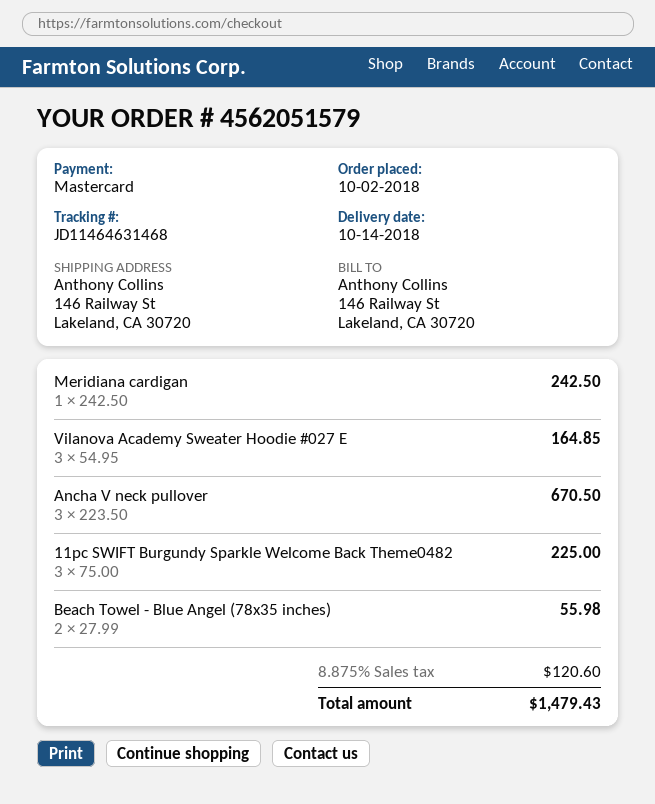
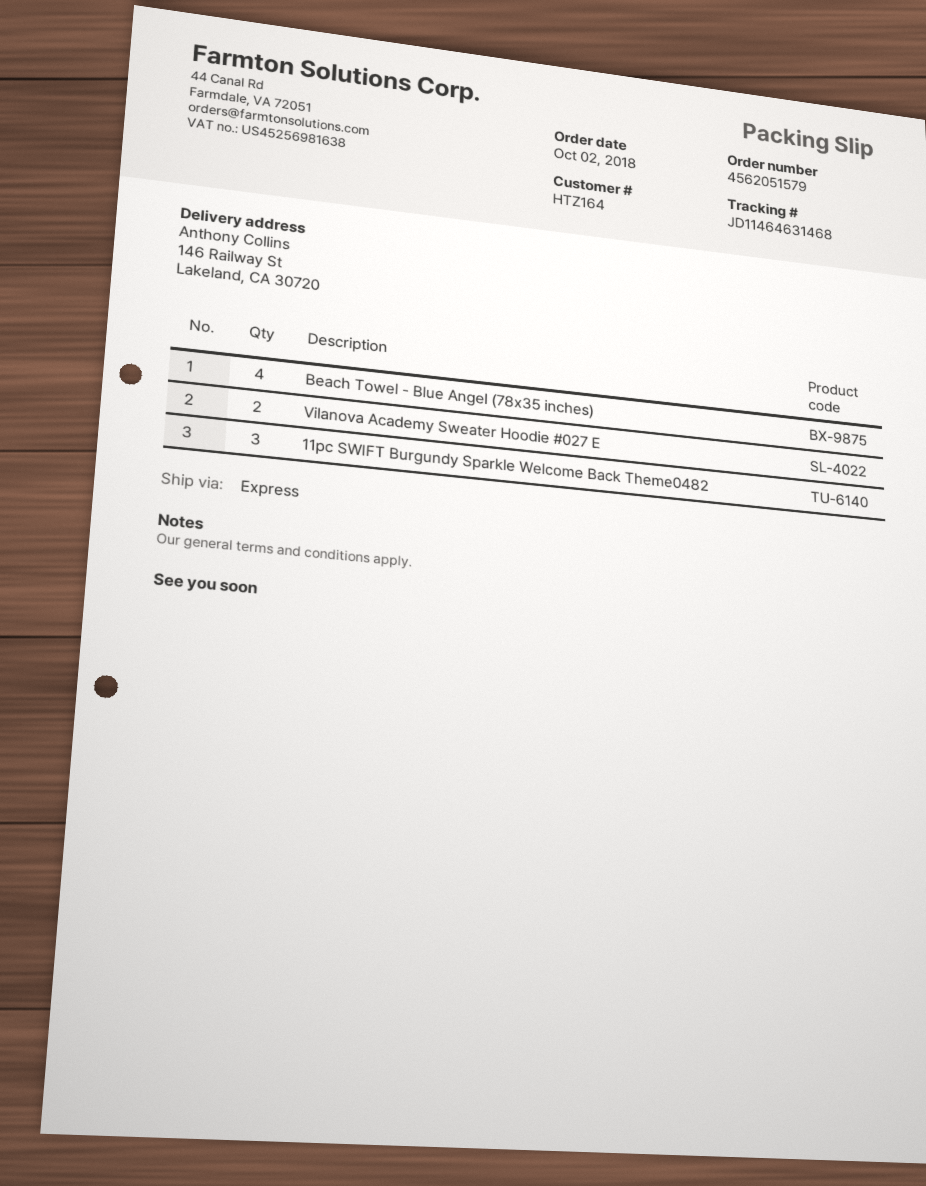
Meridiana cardigan: 1 -> none
Vilanova Academy Sweater Hoodie #027 E: 3 -> 2
Ancha V neck pullover: 3 -> none
Beach Towel - Blue Angel (78x35 inches): 2 -> 4

